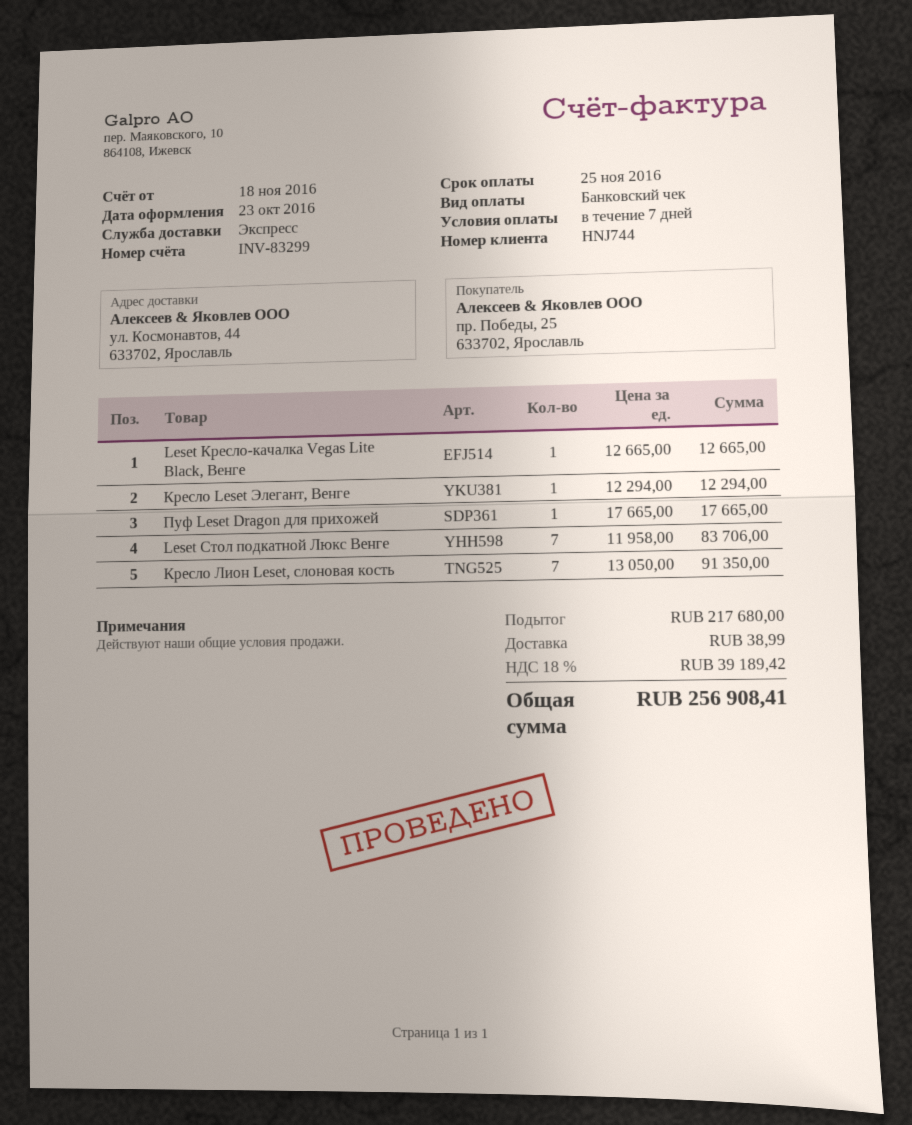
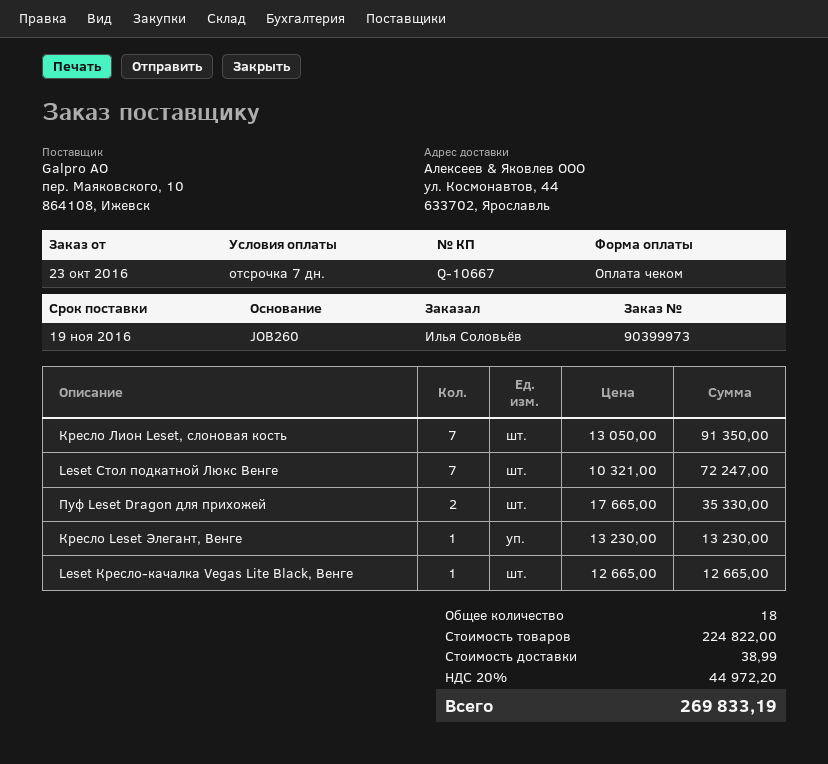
Кресло Leset Элегант, Венге: 1 x 12294.00 = 12294.00 -> 1 x 13230.00 = 13230.00
Пуф Leset Dragon для прихожей: 1 x 17665.00 = 17665.00 -> 2 x 17665.00 = 35330.00
Leset Стол подкатной Люкс Венге: 7 x 11958.00 = 83706.00 -> 7 x 10321.00 = 72247.00
subtotal: 217680.00 -> 224822.00
tax: 18% = 39189.42 -> 20% = 44972.20
total: 256908.41 -> 269833.19

